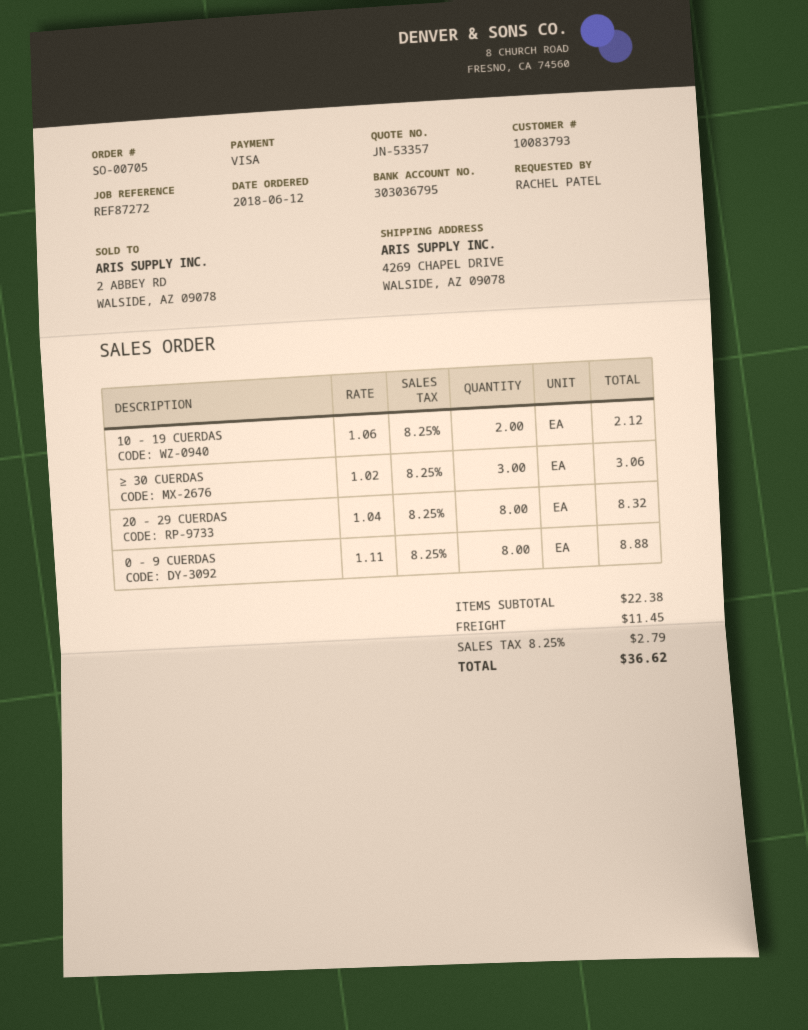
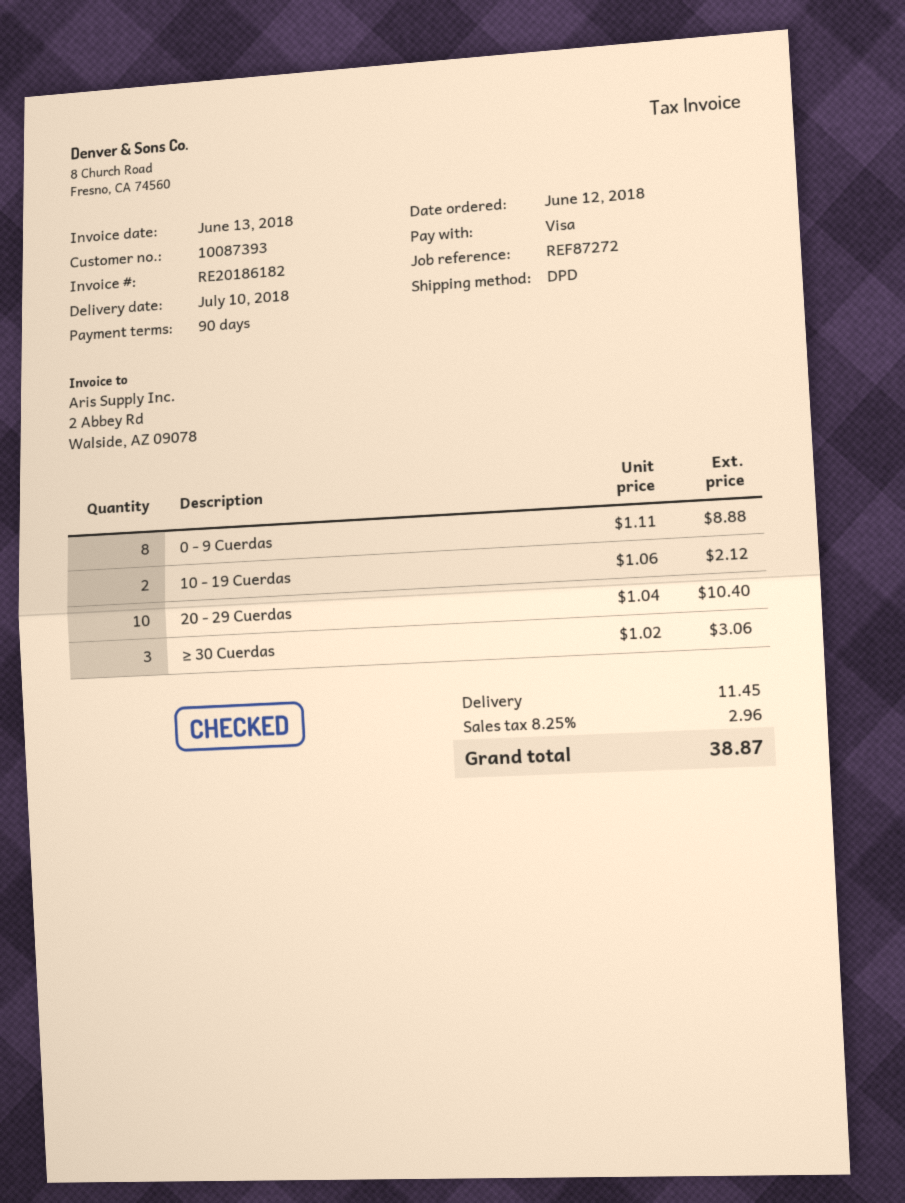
customer number: 10083793 -> 10087393
20 - 29 CUERDAS: 8 x 1.04 = 8.32 -> 10 x 1.04 = 10.40
tax: 8.25% = 2.79 -> 8.25% = 2.96
total: 36.62 -> 38.87

